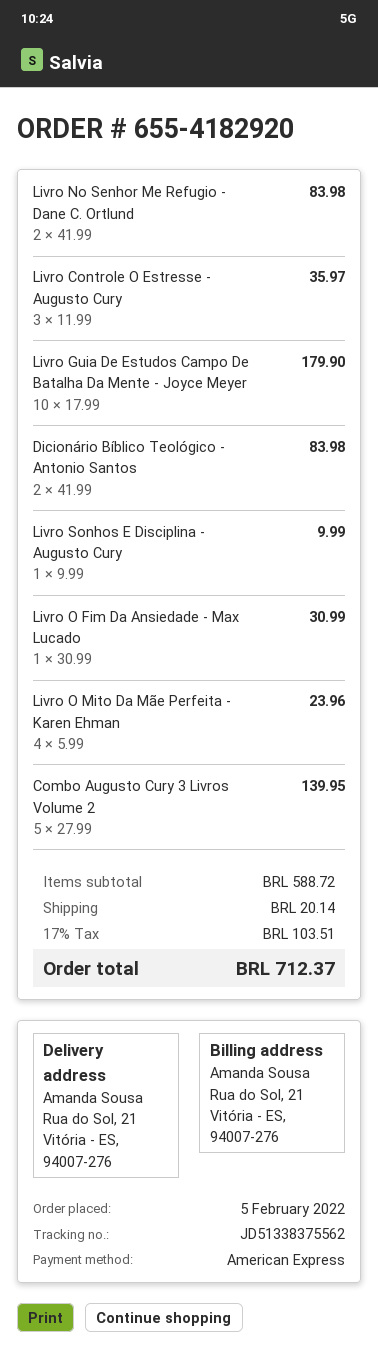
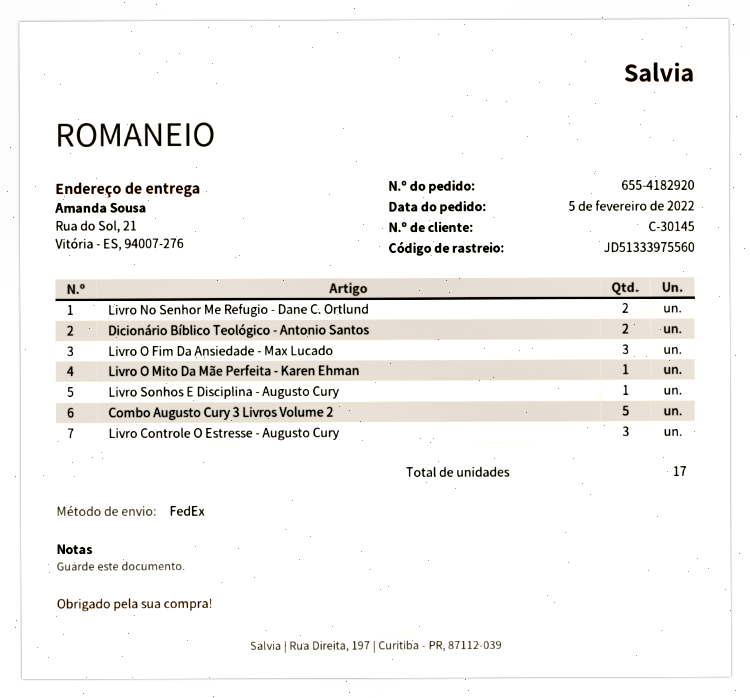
tracking number: JD51338375562 -> JD51333975560
Livro Guia De Estudos Campo De Batalha Da Mente - Joyce Meyer: 10 -> none
Livro O Fim Da Ansiedade - Max Lucado: 1 -> 3
Livro O Mito Da Mãe Perfeita - Karen Ehman: 4 -> 1

